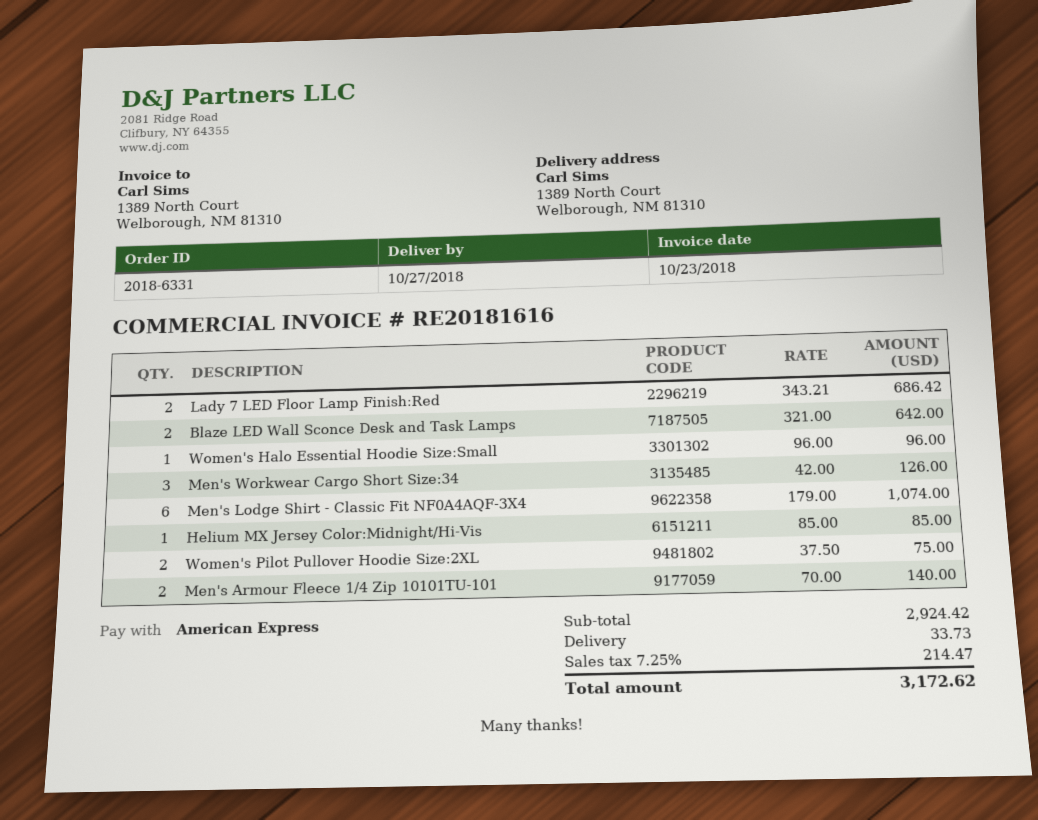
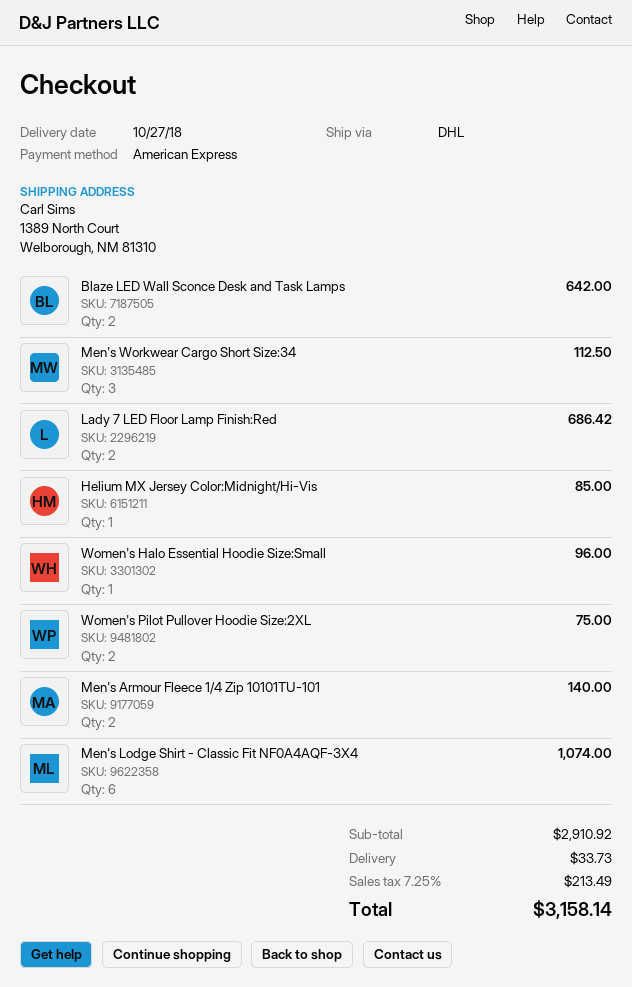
Men's Workwear Cargo Short Size:34: 3 for 126.00 -> 3 for 112.50
subtotal: 2924.42 -> 2910.92
tax: 7.25% = 214.47 -> 7.25% = 213.49
total: 3172.62 -> 3158.14

